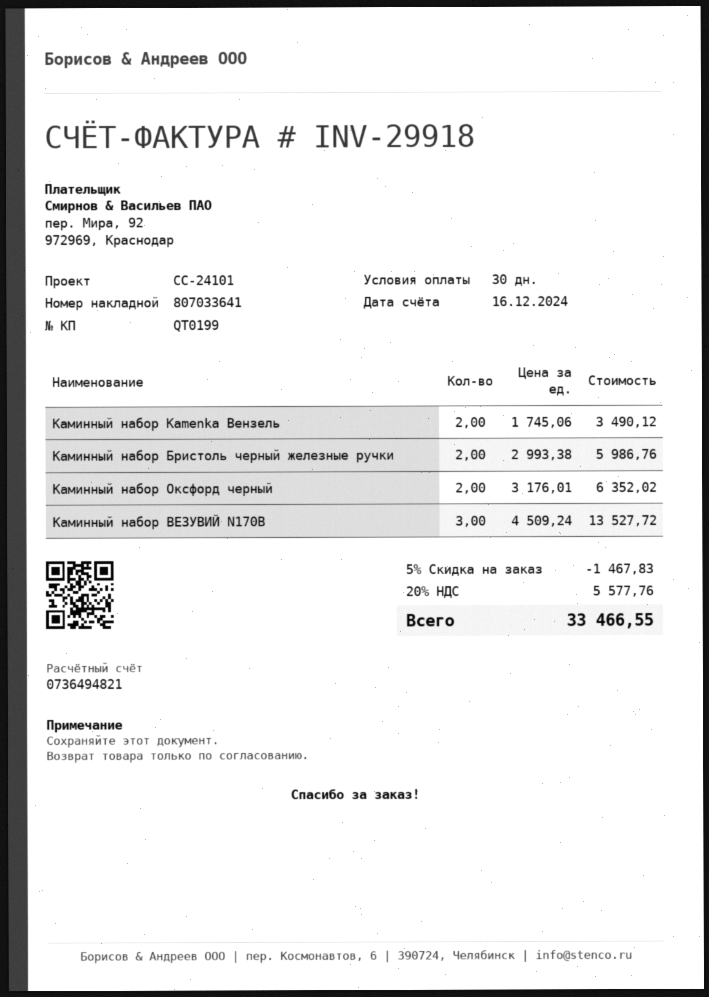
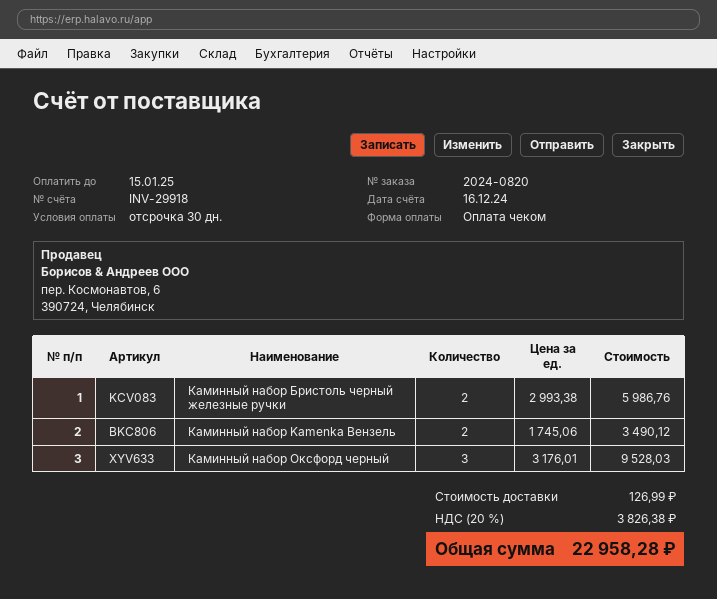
Каминный набор Оксфорд черный: 2 x 3176.01 = 6352.02 -> 3 x 3176.01 = 9528.03
Каминный набор ВЕЗУВИЙ N170В: 3 x 4509.24 = 13527.72 -> none
discount: 5% = 1467.83 -> none
shipping: none -> 126.99
tax: 20% = 5577.76 -> 20% = 3826.38
total: 33466.55 -> 22958.28

